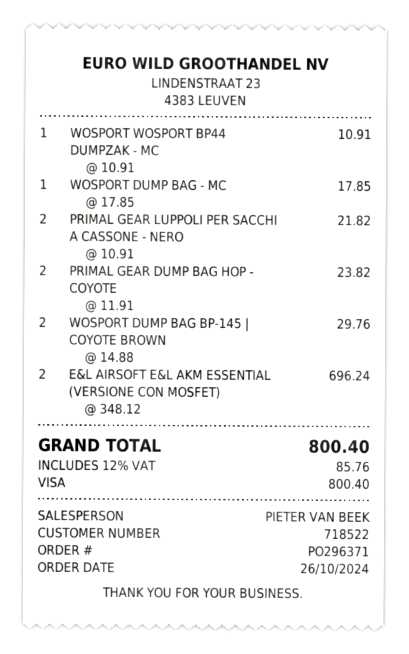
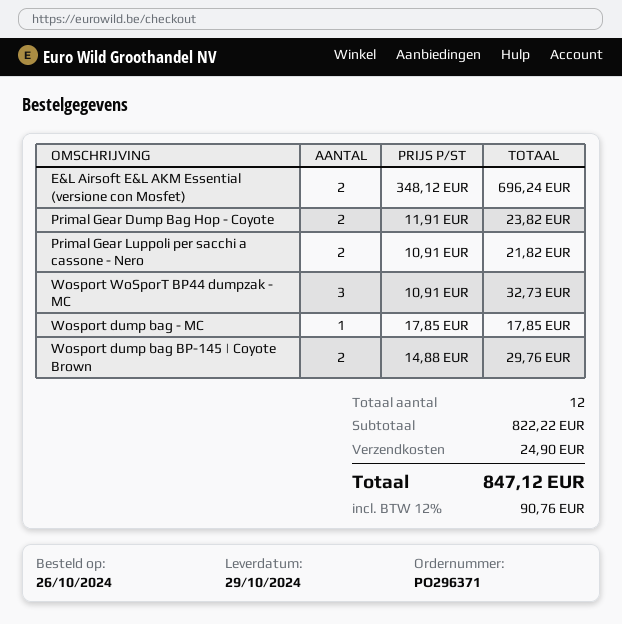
WOSPORT WOSPORT BP44 DUMPZAK - MC: 1 x 10.91 = 10.91 -> 3 x 10.91 = 32.73
shipping: none -> 24.90
tax: 12% = 85.76 -> 12% = 90.76
total: 800.40 -> 847.12

